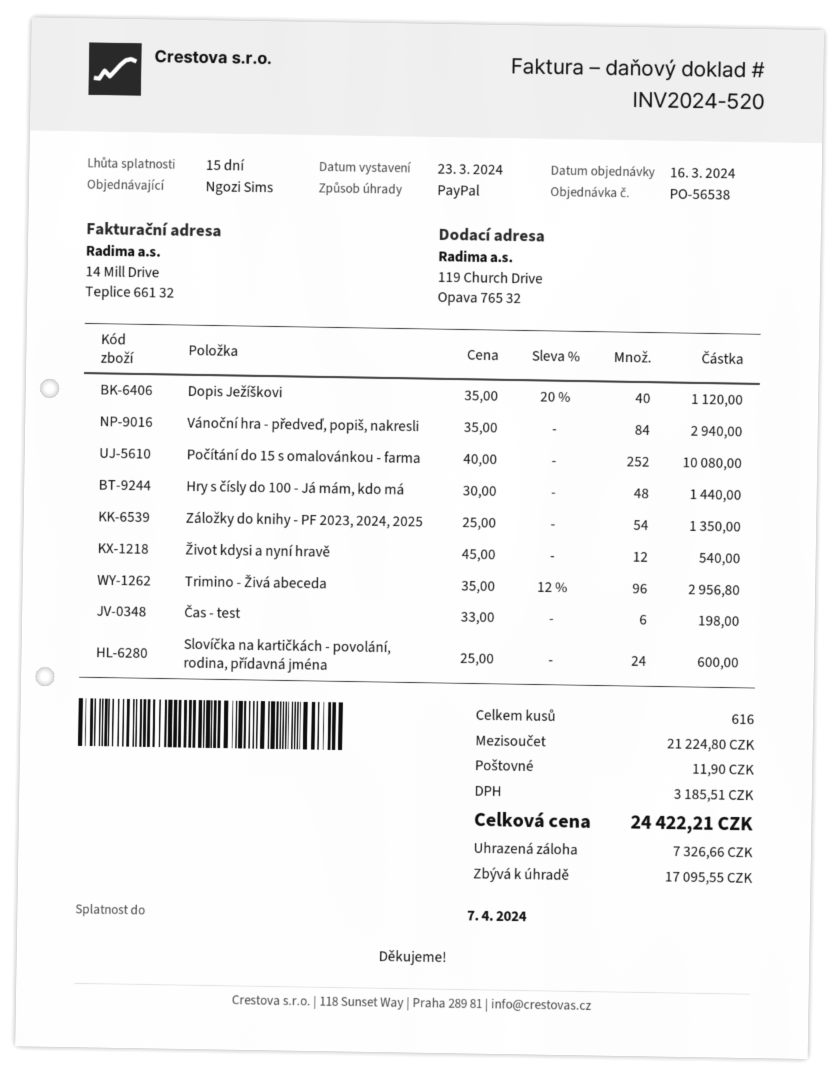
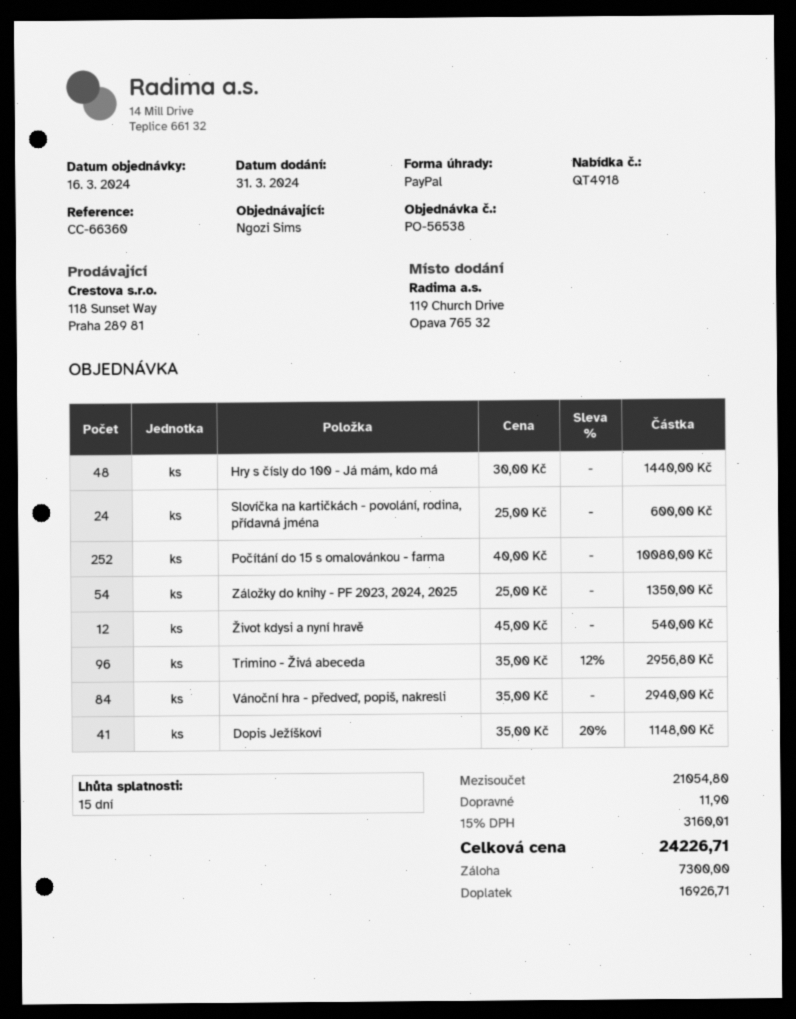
Dopis Ježíškovi: 40 x 35.00 - 20% = 1120.00 -> 41 x 35.00 - 20% = 1148.00
Čas - test: 6 x 33.00 = 198.00 -> none
subtotal: 21224.80 -> 21054.80
tax: 3185.51 -> 3160.01
total: 24422.21 -> 24226.71
deposit: 7326.66 -> 7300.00
balance: 17095.55 -> 16926.71

